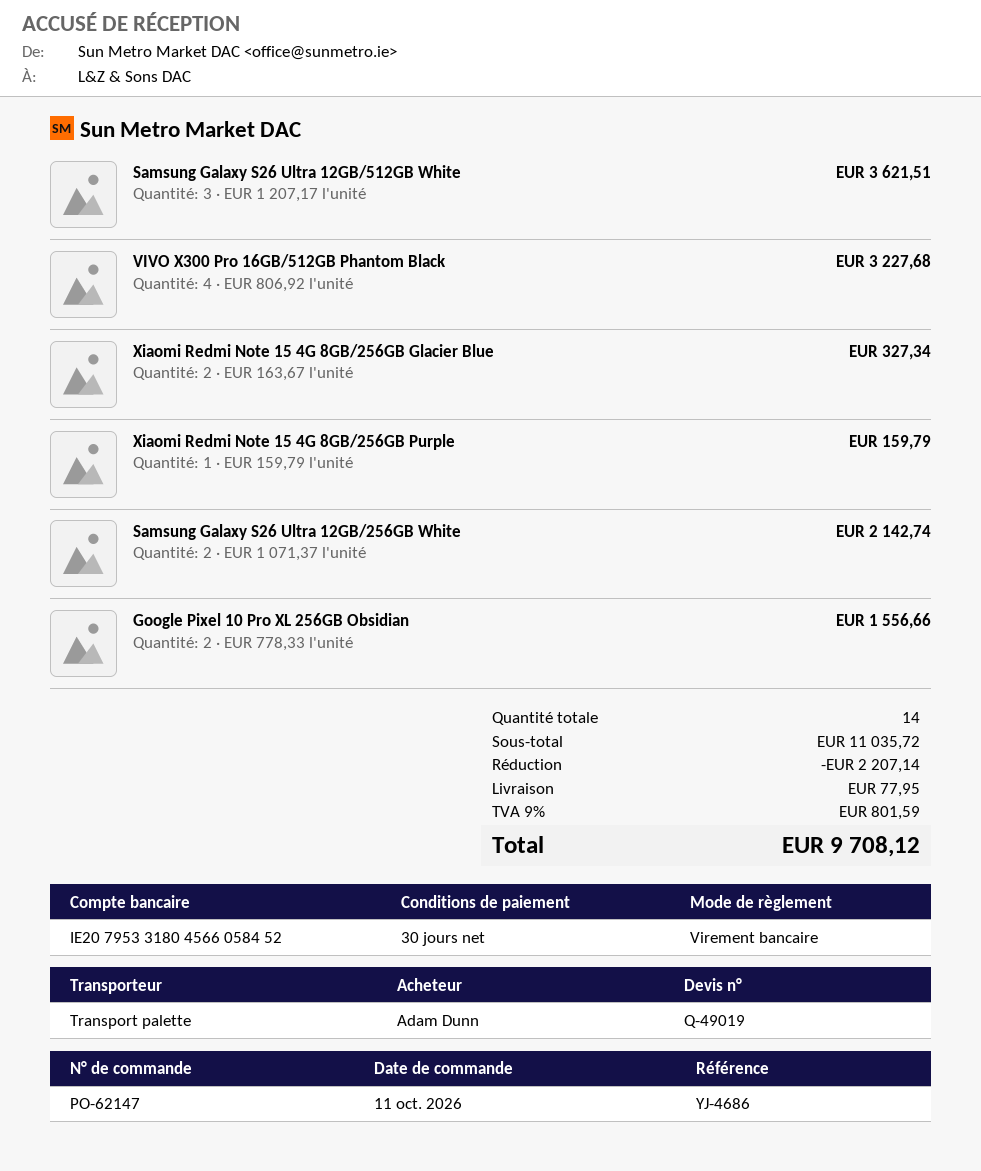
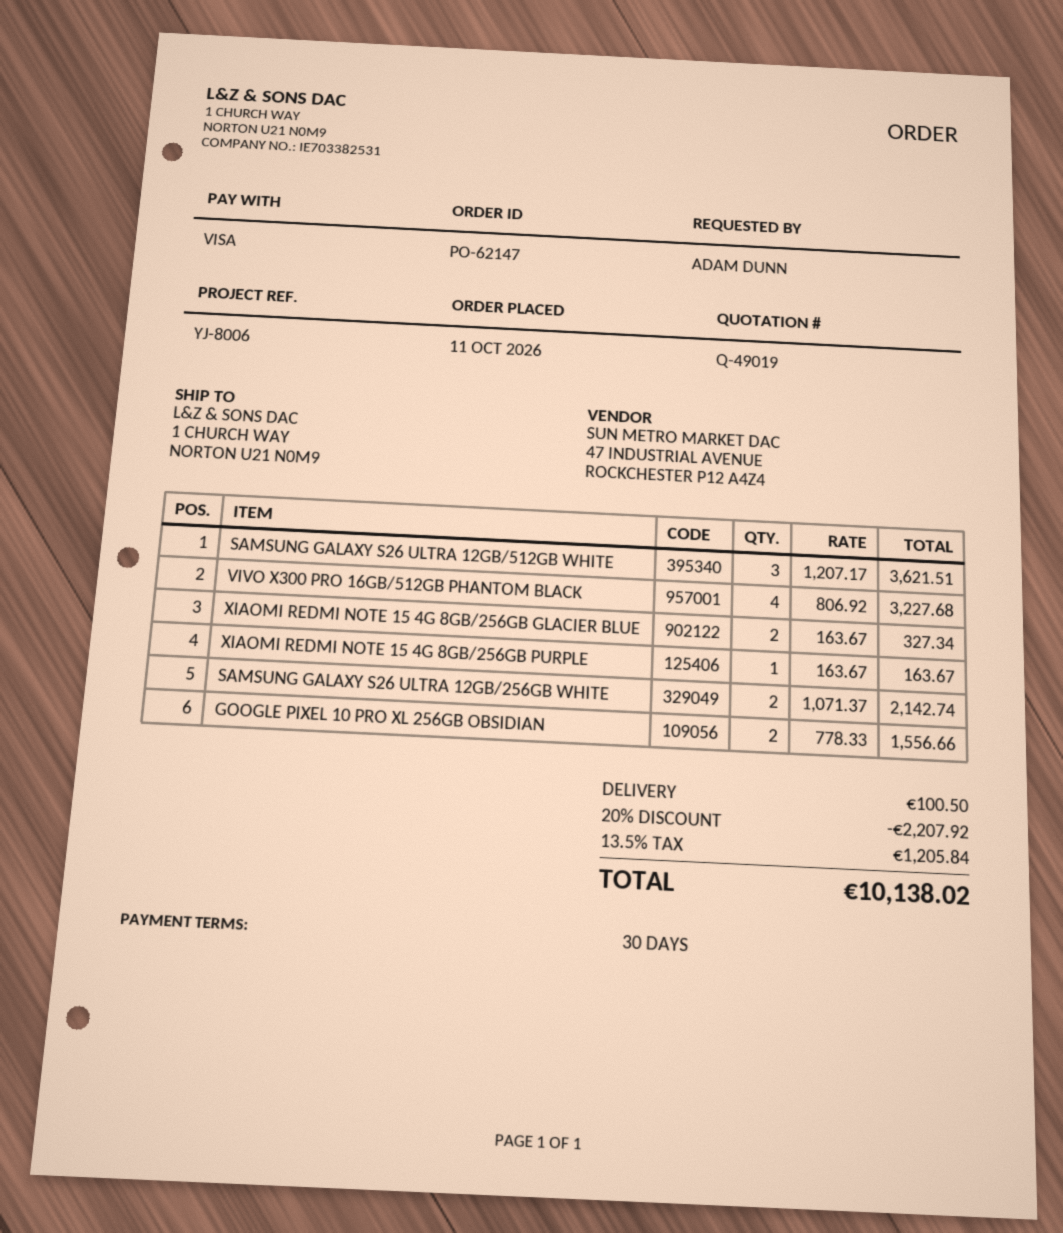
reference: YJ-4686 -> YJ-8006
payment method: bank transfer -> Visa
Xiaomi Redmi Note 15 4G 8GB/256GB Purple: 1 x 159.79 = 159.79 -> 1 x 163.67 = 163.67
discount: 2207.14 -> 2207.92
shipping: 77.95 -> 100.50
tax: 9% = 801.59 -> 13.5% = 1205.84
total: 9708.12 -> 10138.02

